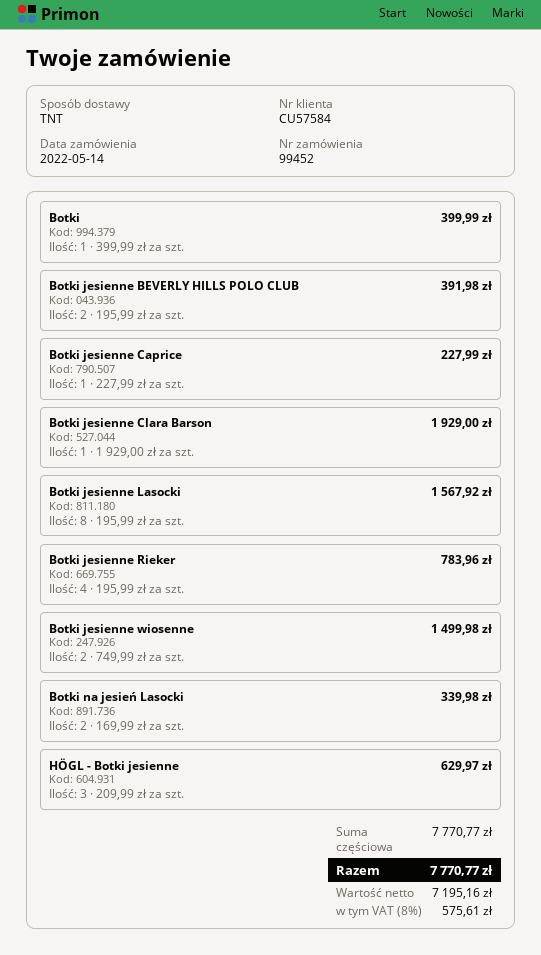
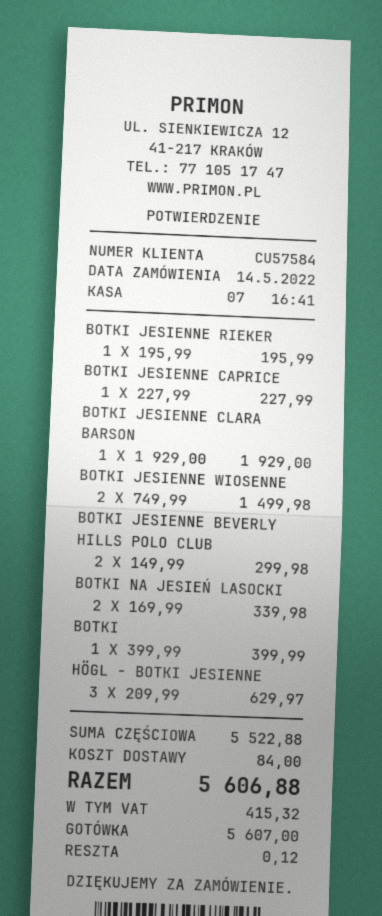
Botki jesienne BEVERLY HILLS POLO CLUB: 2 x 195.99 = 391.98 -> 2 x 149.99 = 299.98
Botki jesienne Lasocki: 8 x 195.99 = 1567.92 -> none
Botki jesienne Rieker: 4 x 195.99 = 783.96 -> 1 x 195.99 = 195.99
subtotal: 7770.77 -> 5522.88
shipping: none -> 84.00
tax: 575.61 -> 415.32
total: 7770.77 -> 5606.88

